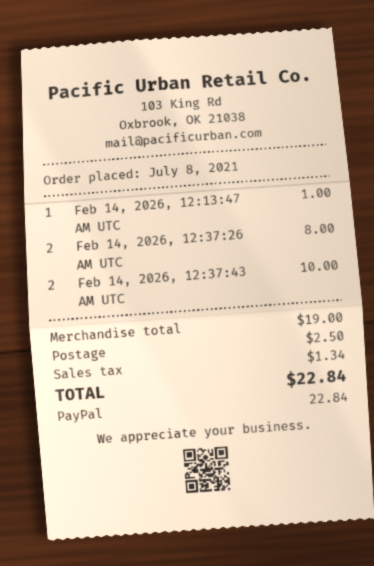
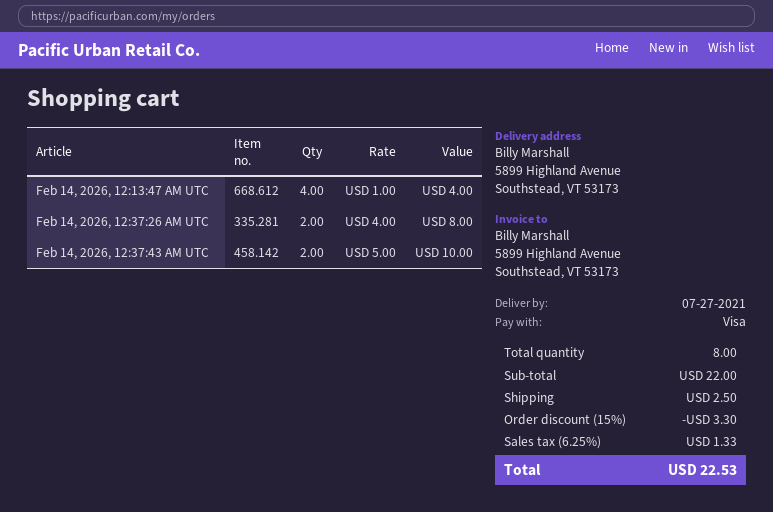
payment method: PayPal -> Visa
Feb 14, 2026, 12:13:47 AM UTC: 1 for 1.00 -> 4 for 4.00
subtotal: 19.00 -> 22.00
discount: none -> 15% = 3.30
tax: 1.34 -> 1.33
total: 22.84 -> 22.53

